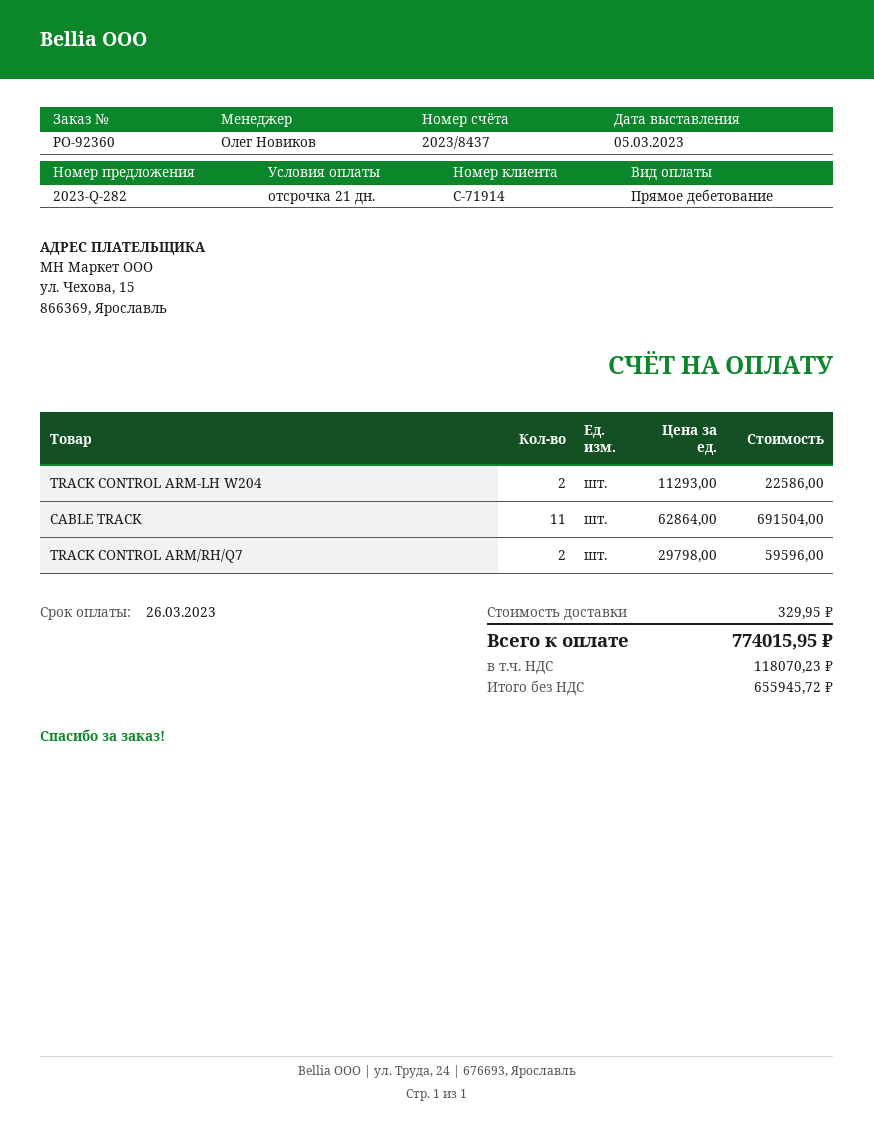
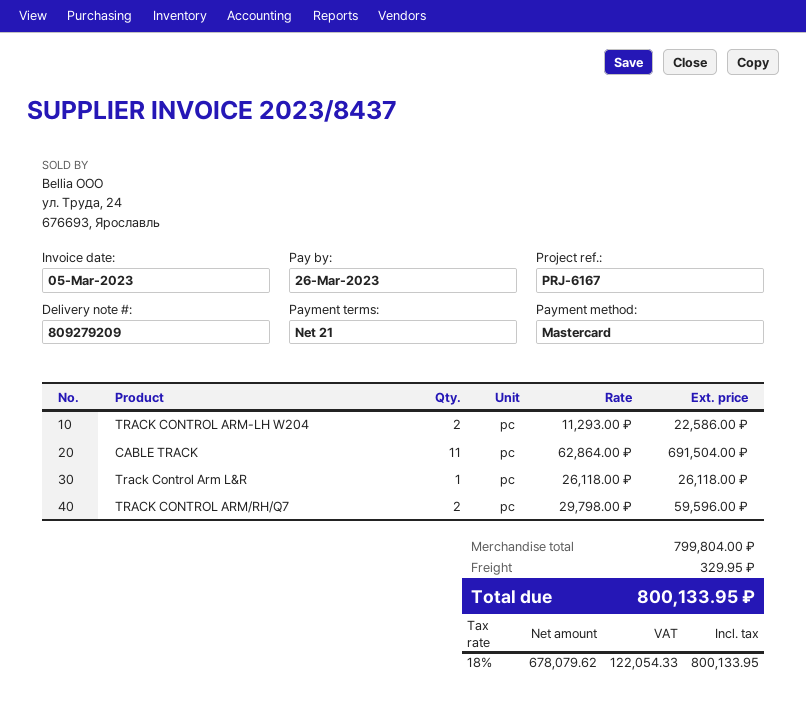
payment method: direct debit -> Mastercard
Track Control Arm L&R: none -> 1 x 26118.00 = 26118.00
net: 655945.72 -> 678079.62
tax: 118070.23 -> 122054.33
total: 774015.95 -> 800133.95

